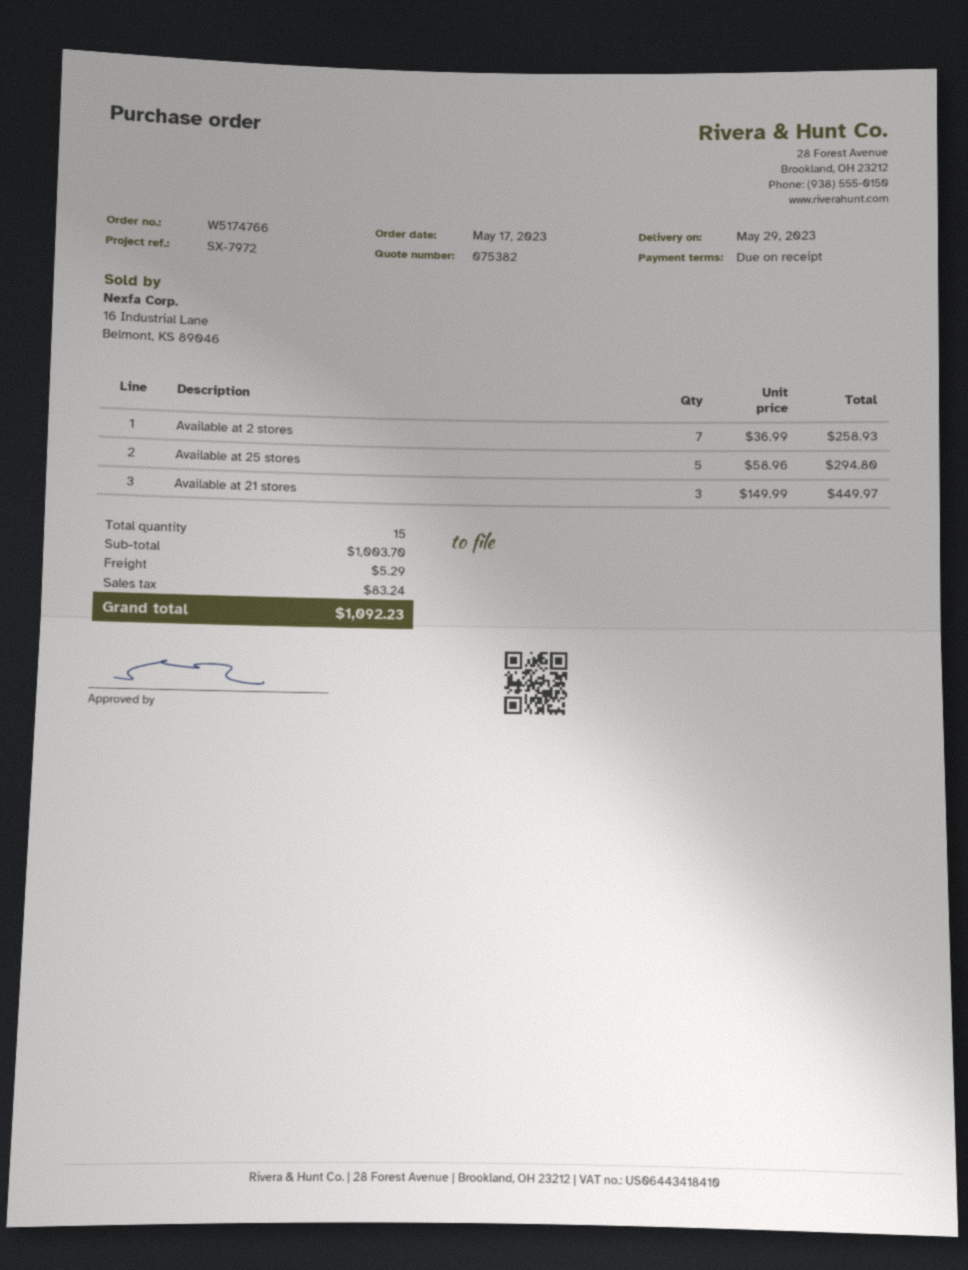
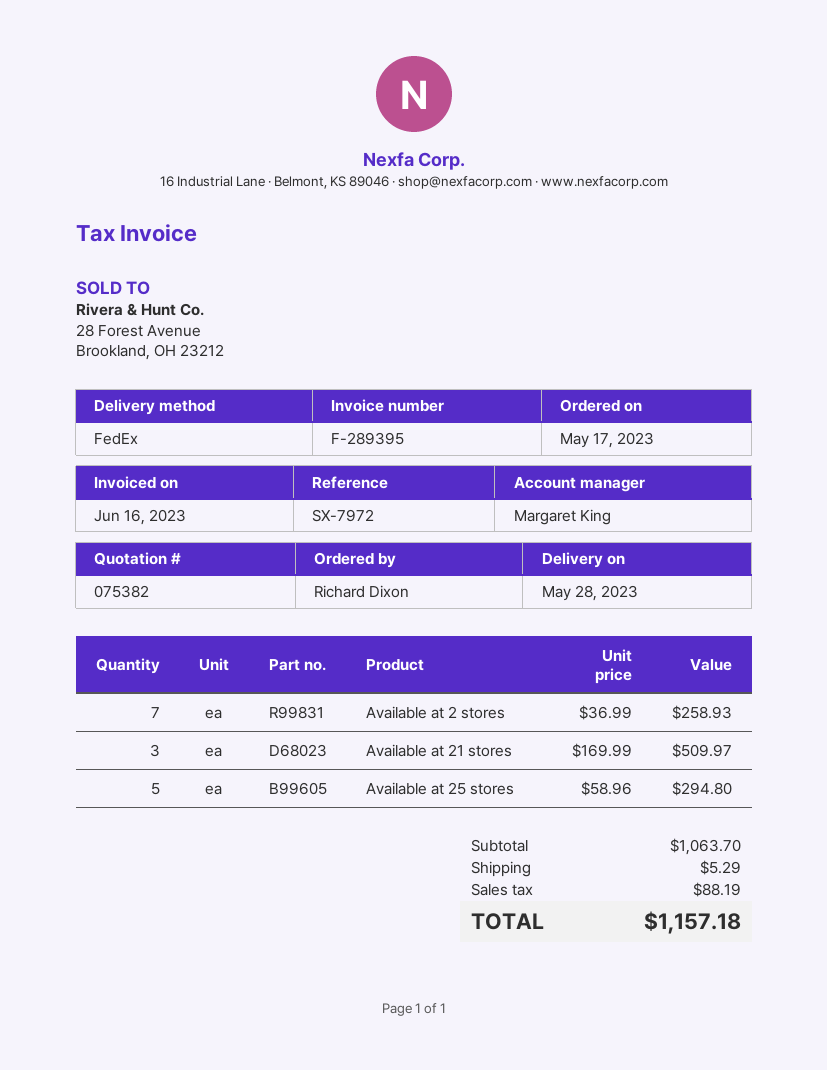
delivery date: 2023-05-29 -> 2023-05-28
Available at 21 stores: 3 x 149.99 = 449.97 -> 3 x 169.99 = 509.97
subtotal: 1003.70 -> 1063.70
tax: 83.24 -> 88.19
total: 1092.23 -> 1157.18

